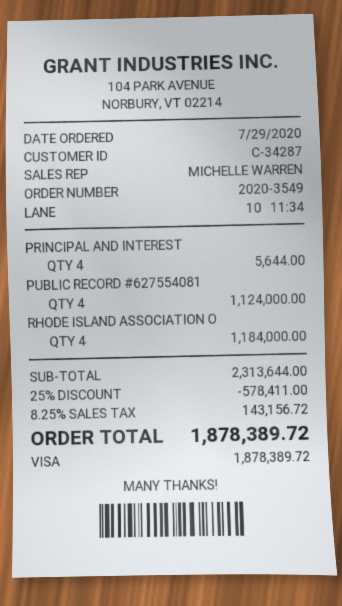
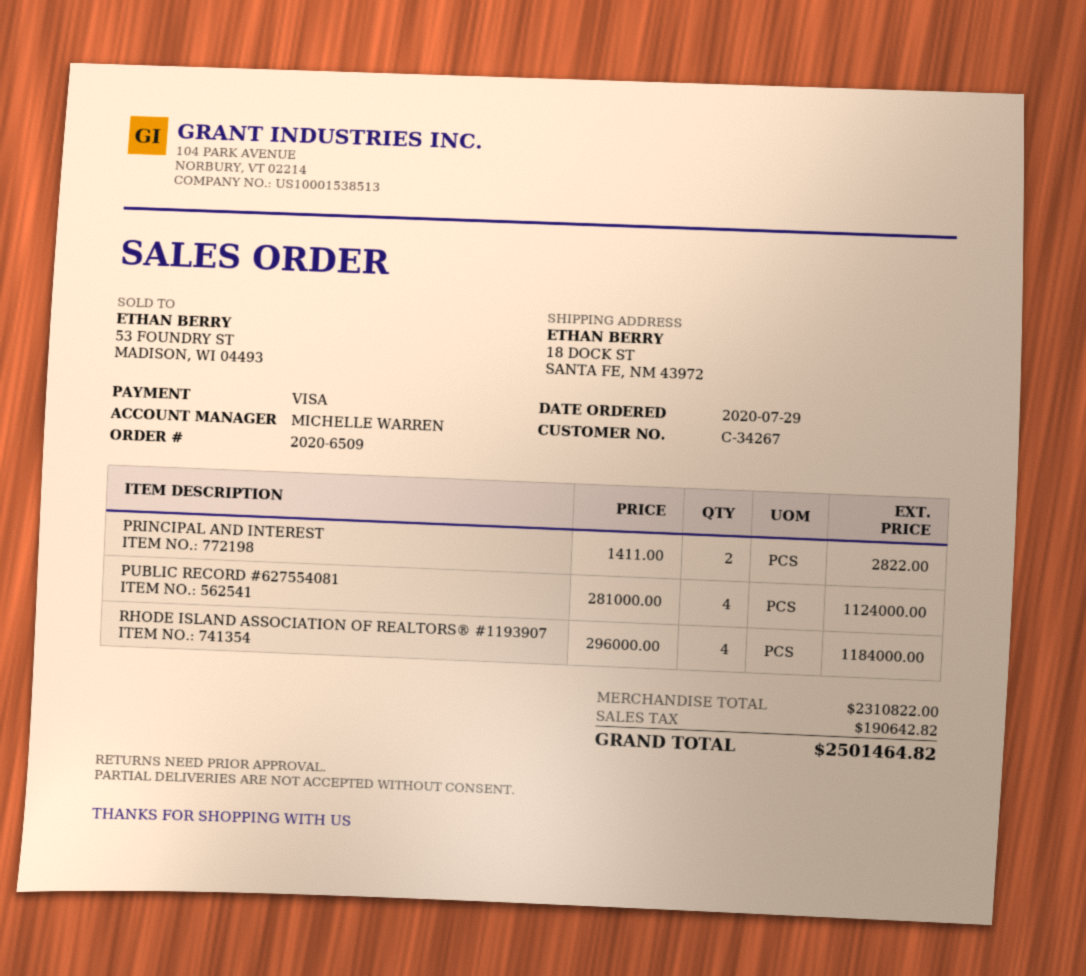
order number: 2020-3549 -> 2020-6509
customer number: C-34287 -> C-34267
PRINCIPAL AND INTEREST: 4 for 5644.00 -> 2 for 2822.00
subtotal: 2313644.00 -> 2310822.00
discount: 25% = 578411.00 -> none
tax: 143156.72 -> 190642.82
total: 1878389.72 -> 2501464.82

